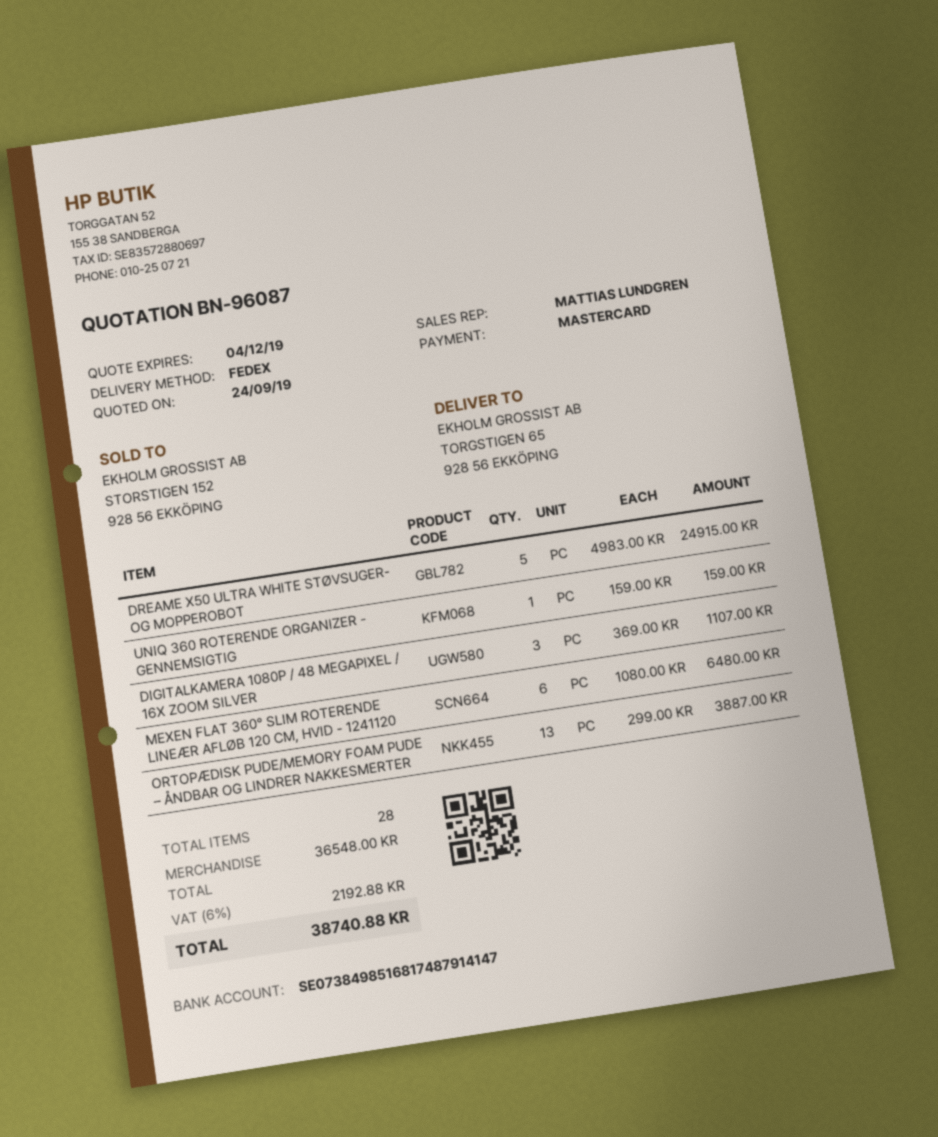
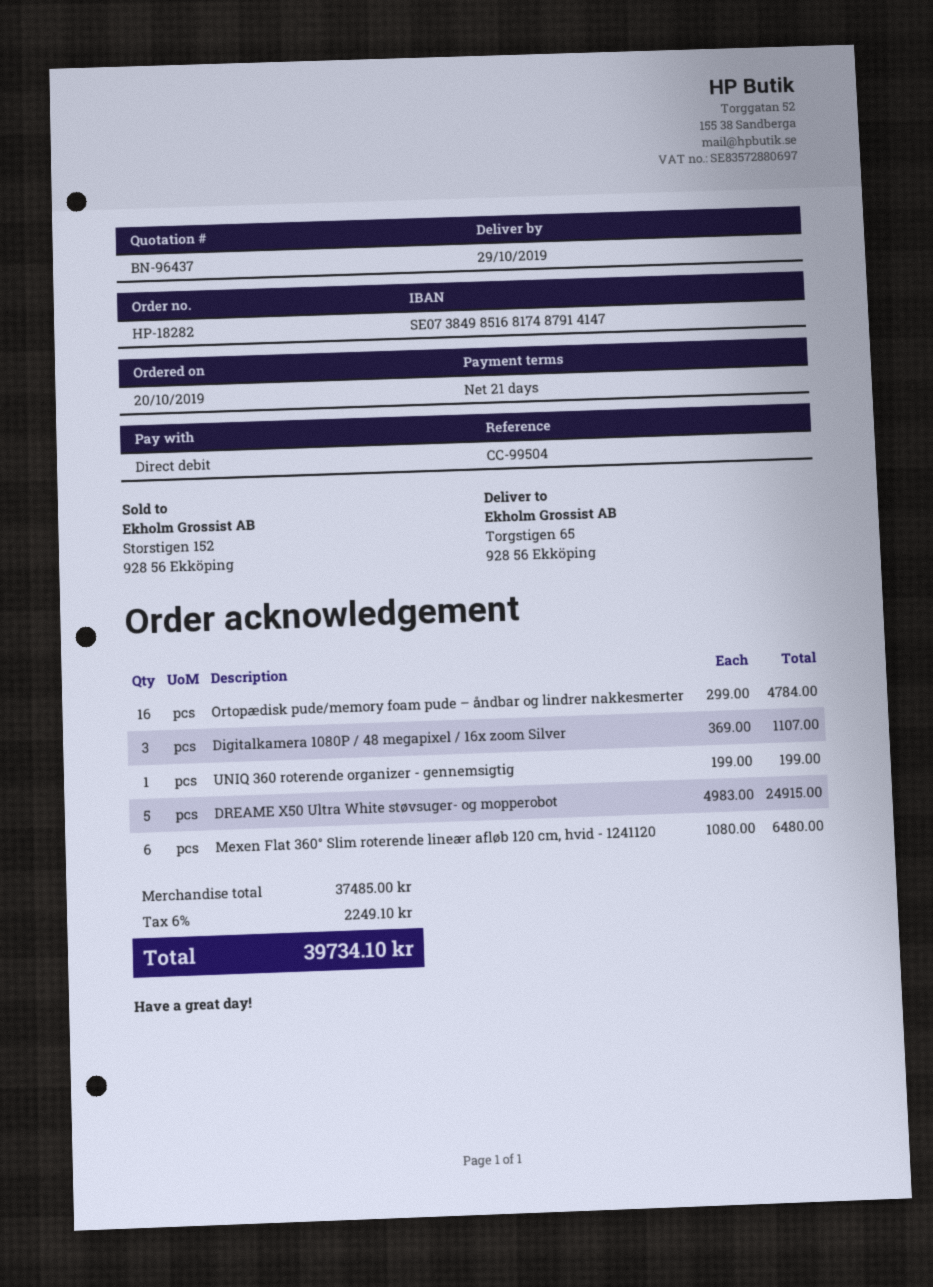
quote number: BN-96087 -> BN-96437
payment method: Mastercard -> direct debit
UNIQ 360 ROTERENDE ORGANIZER - GENNEMSIGTIG: 1 x 159.00 = 159.00 -> 1 x 199.00 = 199.00
ORTOPÆDISK PUDE/MEMORY FOAM PUDE – ÅNDBAR OG LINDRER NAKKESMERTER: 13 x 299.00 = 3887.00 -> 16 x 299.00 = 4784.00
subtotal: 36548.00 -> 37485.00
tax: 6% = 2192.88 -> 6% = 2249.10
total: 38740.88 -> 39734.10

